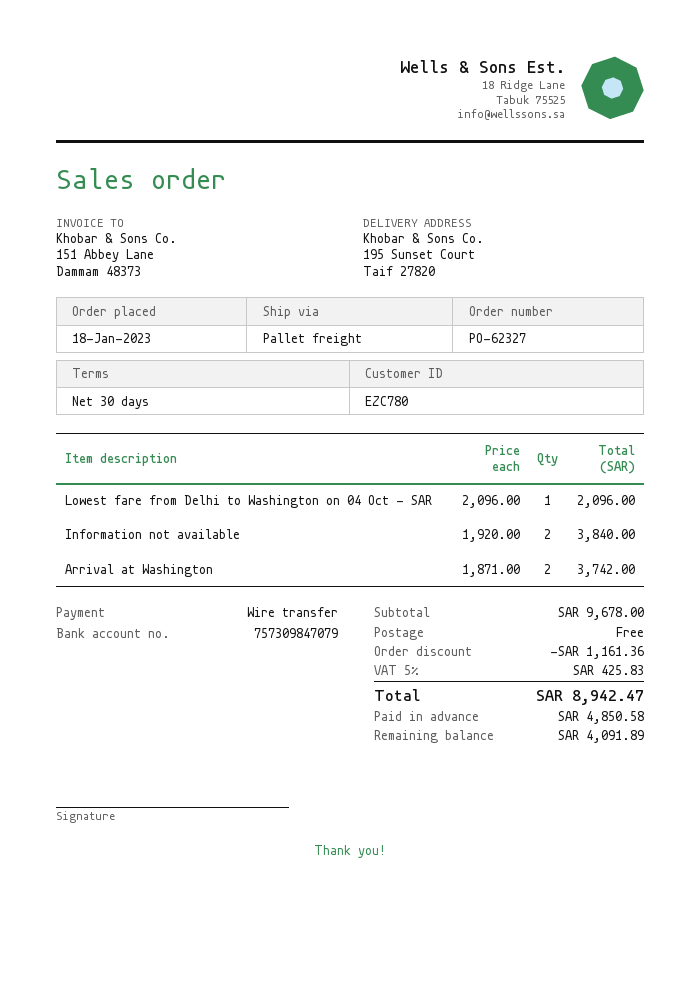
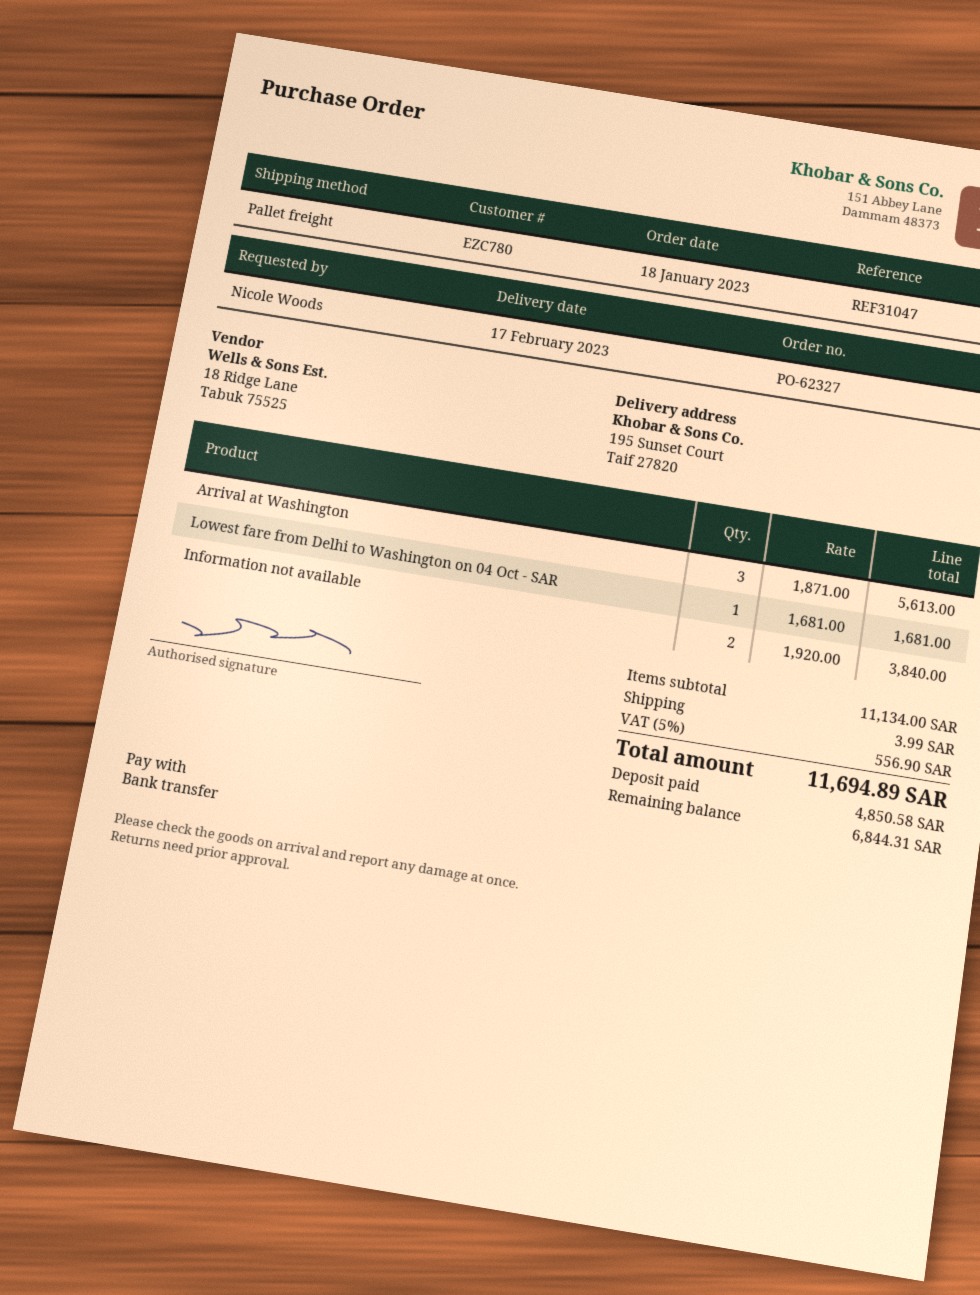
Lowest fare from Delhi to Washington on 04 Oct - SAR: 1 x 2096.00 = 2096.00 -> 1 x 1681.00 = 1681.00
Arrival at Washington: 2 x 1871.00 = 3742.00 -> 3 x 1871.00 = 5613.00
subtotal: 9678.00 -> 11134.00
discount: 1161.36 -> none
shipping: 0.00 -> 3.99
tax: 5% = 425.83 -> 5% = 556.90
total: 8942.47 -> 11694.89
balance: 4091.89 -> 6844.31

